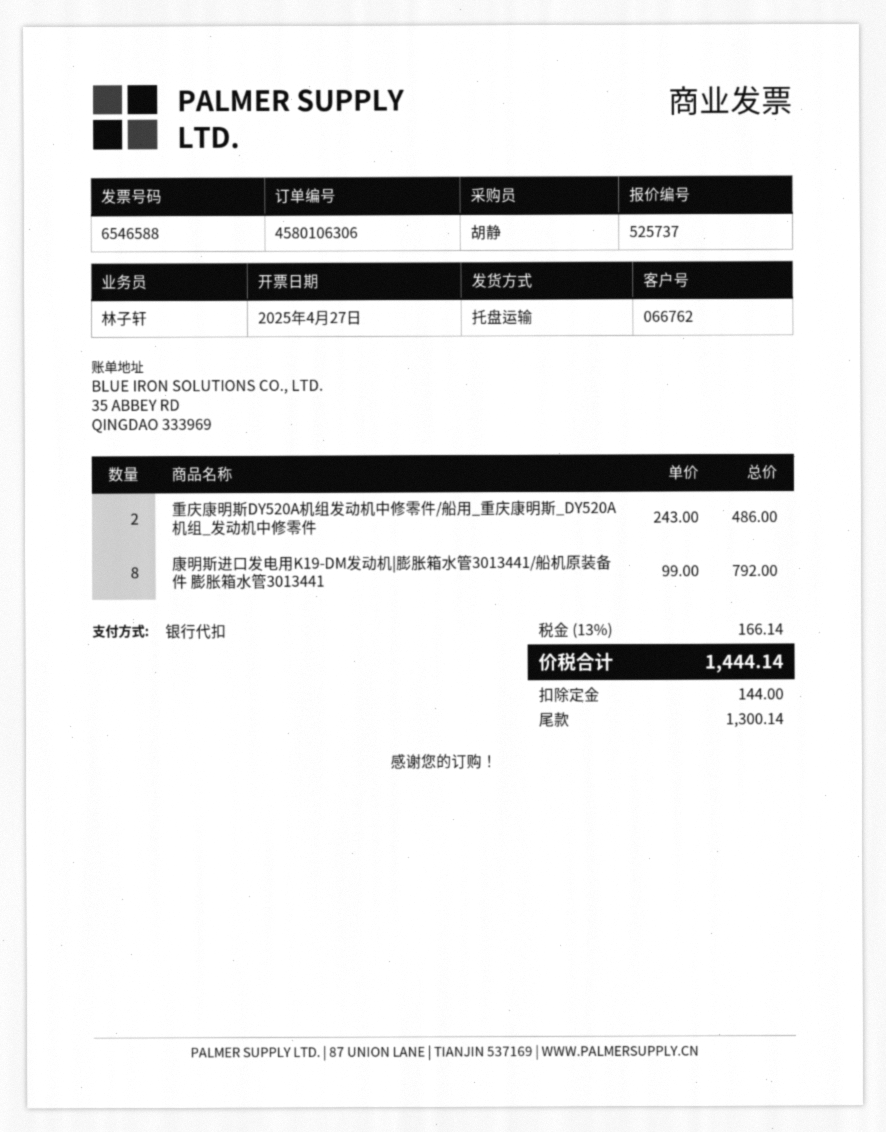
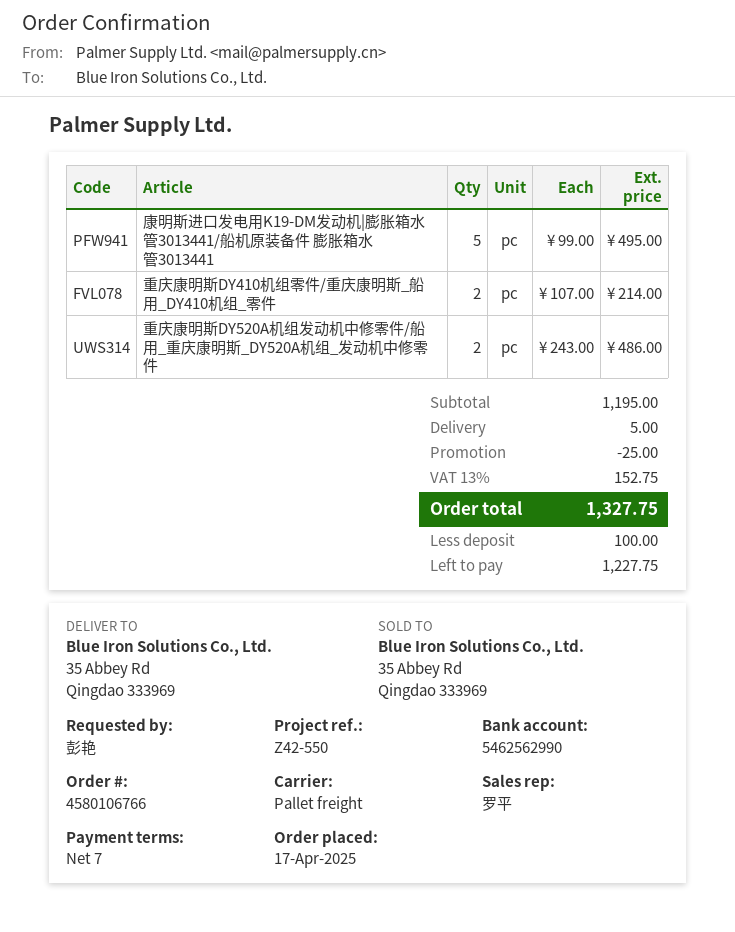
order number: 4580106306 -> 4580106766
ordered by: 胡静 -> 彭艳
sales rep: 林子轩 -> 罗平
康明斯进口发电用K19-DM发动机|膨胀箱水管3013441/船机原装备件 膨胀箱水管3013441: 8 x 99.00 = 792.00 -> 5 x 99.00 = 495.00
重庆康明斯DY410机组零件/重庆康明斯_船用_DY410机组_零件: none -> 2 x 107.00 = 214.00
discount: none -> 25.00
shipping: none -> 5.00
tax: 13% = 166.14 -> 13% = 152.75
total: 1444.14 -> 1327.75
deposit: 144.00 -> 100.00
balance: 1300.14 -> 1227.75

